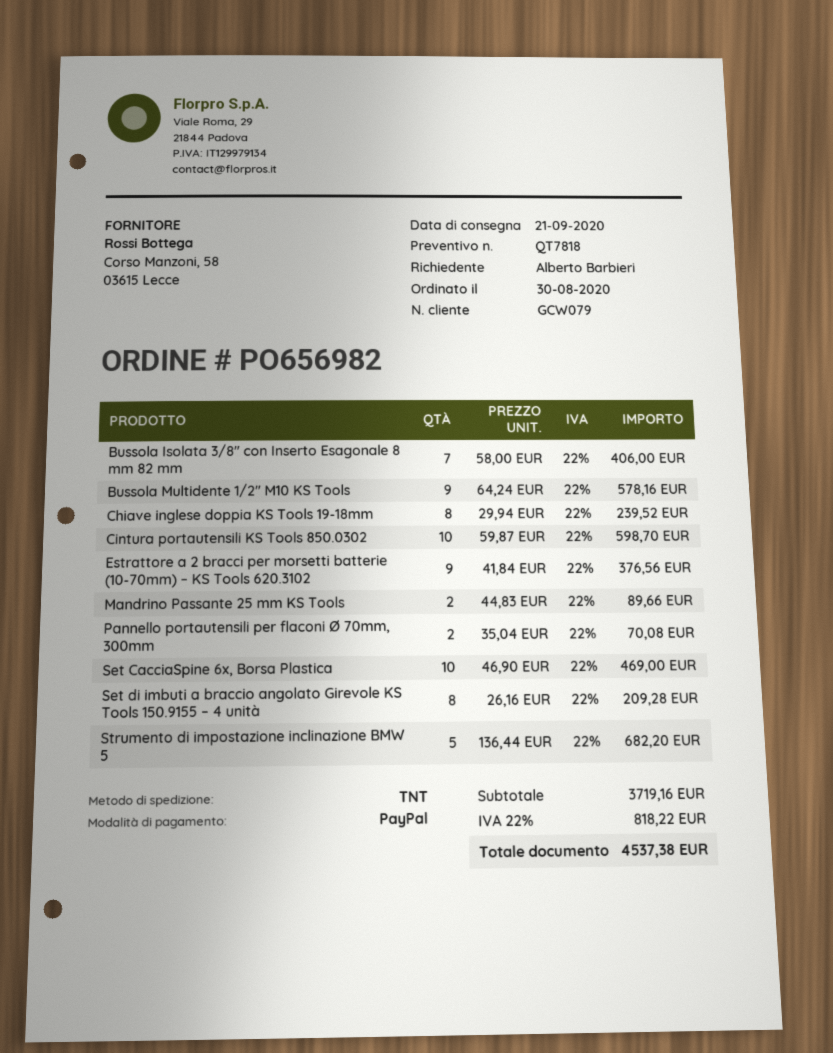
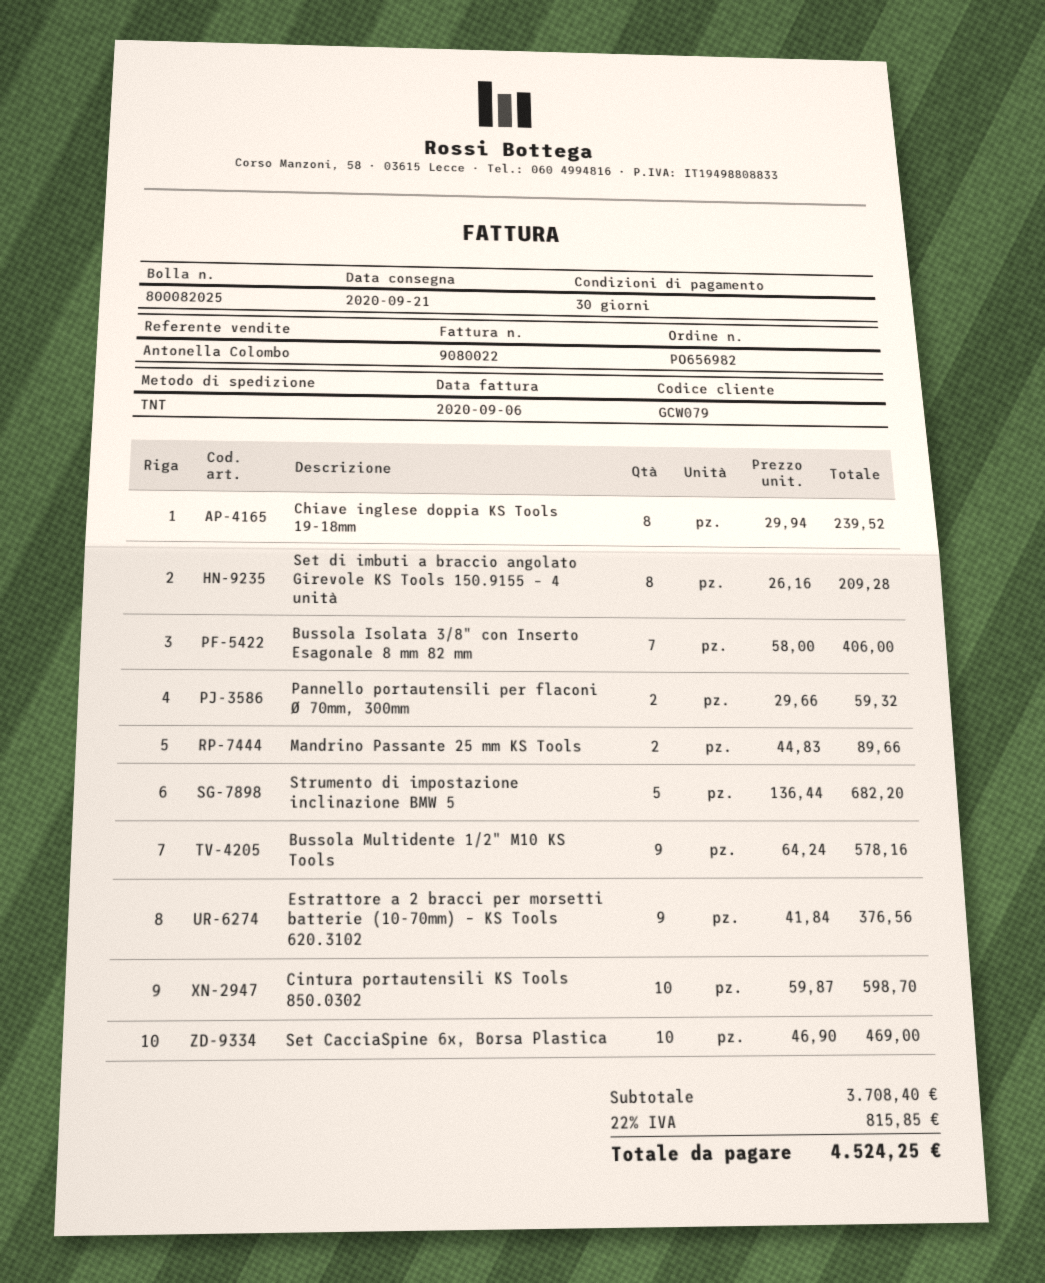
Pannello portautensili per flaconi Ø 70mm, 300mm: 2 x 35.04 = 70.08 -> 2 x 29.66 = 59.32
subtotal: 3719.16 -> 3708.40
tax: 22% = 818.22 -> 22% = 815.85
total: 4537.38 -> 4524.25

